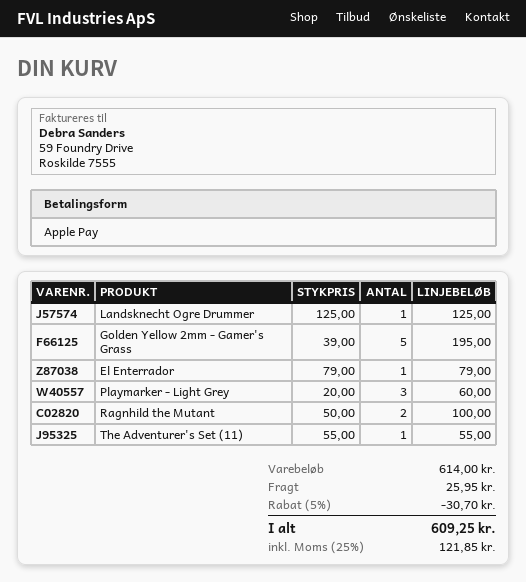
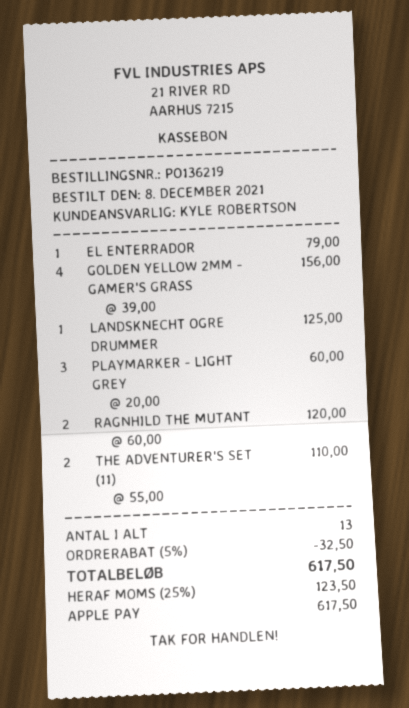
Golden Yellow 2mm - Gamer's Grass: 5 x 39.00 = 195.00 -> 4 x 39.00 = 156.00
Ragnhild the Mutant: 2 x 50.00 = 100.00 -> 2 x 60.00 = 120.00
The Adventurer's Set (11): 1 x 55.00 = 55.00 -> 2 x 55.00 = 110.00
discount: 5% = 30.70 -> 5% = 32.50
shipping: 25.95 -> none
tax: 25% = 121.85 -> 25% = 123.50
total: 609.25 -> 617.50

